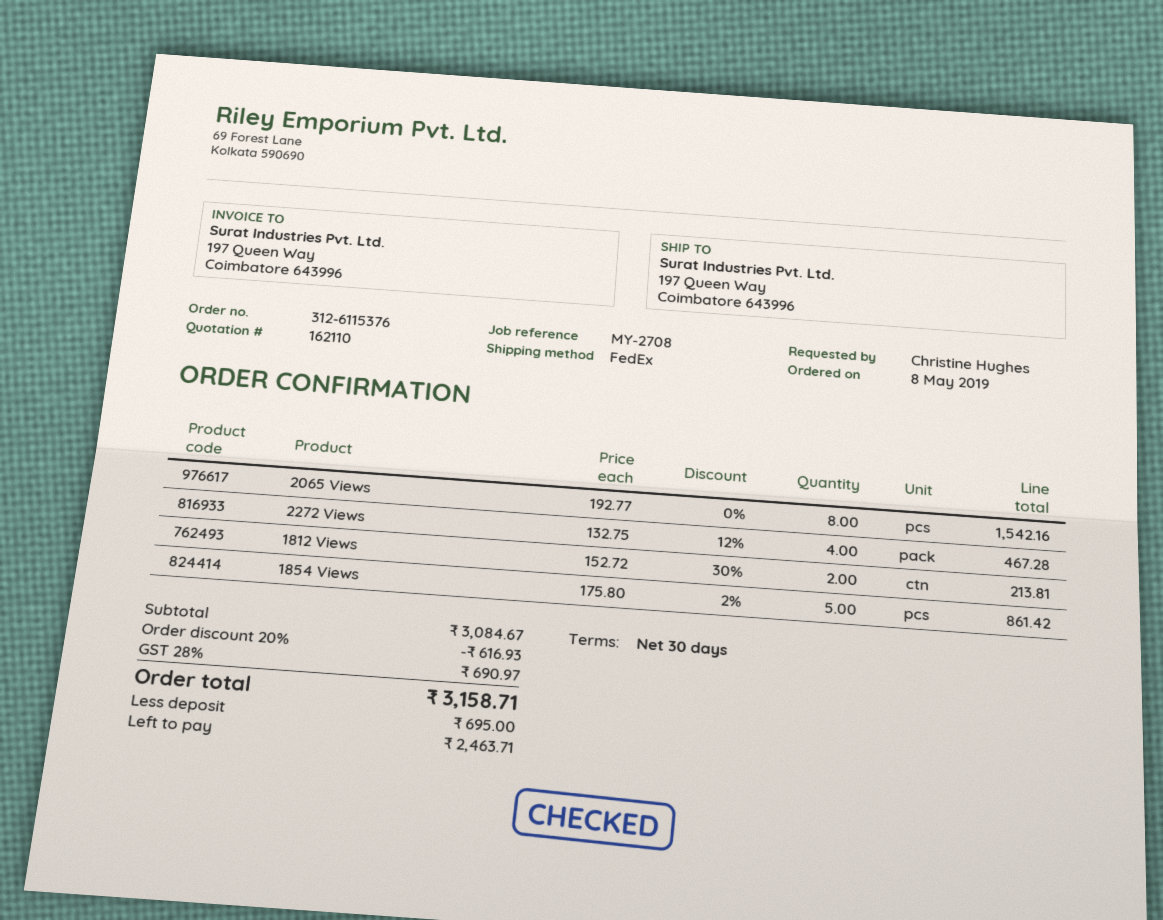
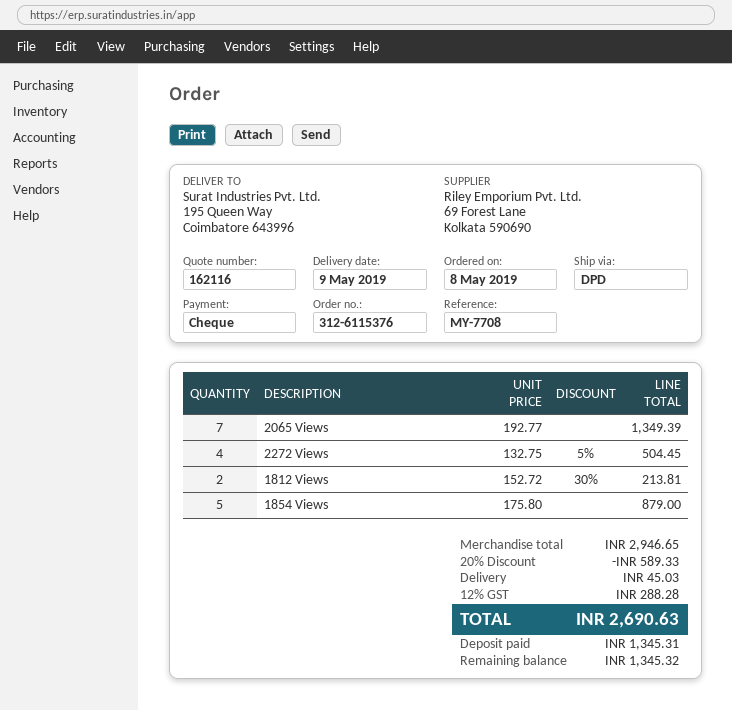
quote number: 162110 -> 162116
reference: MY-2708 -> MY-7708
shipping method: FedEx -> DPD
ship to: 197 Queen Way, Coimbatore 643996 -> 195 Queen Way, Coimbatore 643996
2065 Views: 8 x 192.77 = 1542.16 -> 7 x 192.77 = 1349.39
2272 Views: 4 x 132.75 - 12% = 467.28 -> 4 x 132.75 - 5% = 504.45
1854 Views: 5 x 175.80 - 2% = 861.42 -> 5 x 175.80 = 879.00
subtotal: 3084.67 -> 2946.65
discount: 20% = 616.93 -> 20% = 589.33
shipping: none -> 45.03
tax: 28% = 690.97 -> 12% = 288.28
total: 3158.71 -> 2690.63
deposit: 695.00 -> 1345.31
balance: 2463.71 -> 1345.32

